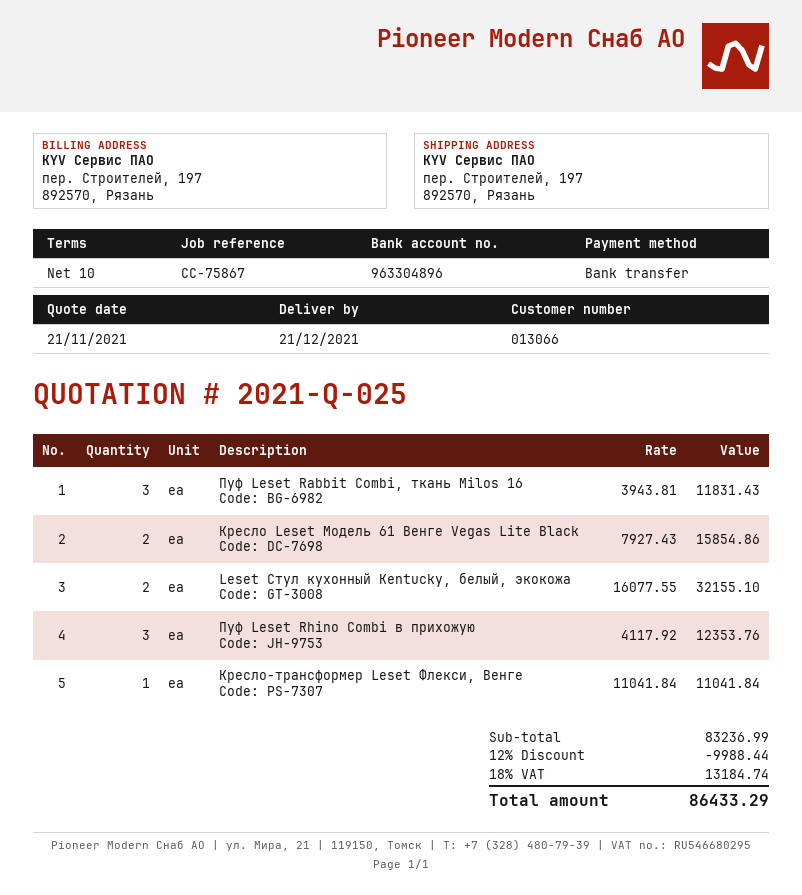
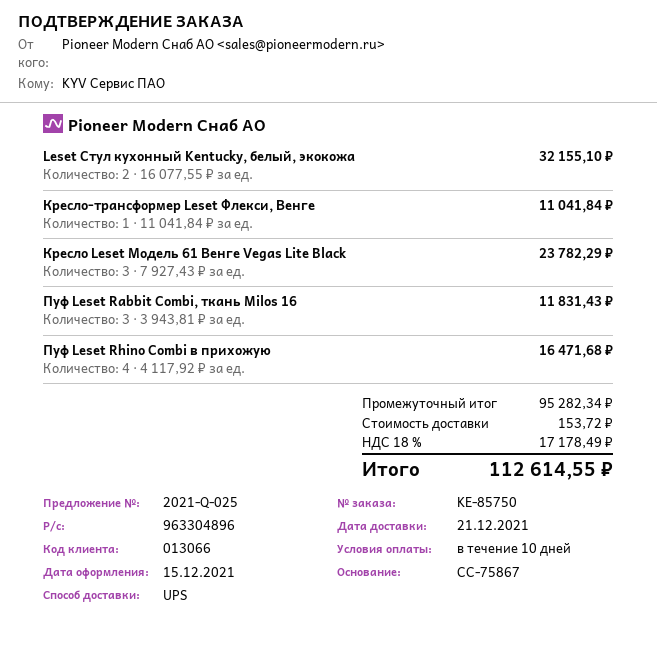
Кресло Leset Модель 61 Венге Vegas Lite Black: 2 x 7927.43 = 15854.86 -> 3 x 7927.43 = 23782.29
Пуф Leset Rhino Combi в прихожую: 3 x 4117.92 = 12353.76 -> 4 x 4117.92 = 16471.68
subtotal: 83236.99 -> 95282.34
discount: 12% = 9988.44 -> none
shipping: none -> 153.72
tax: 18% = 13184.74 -> 18% = 17178.49
total: 86433.29 -> 112614.55

